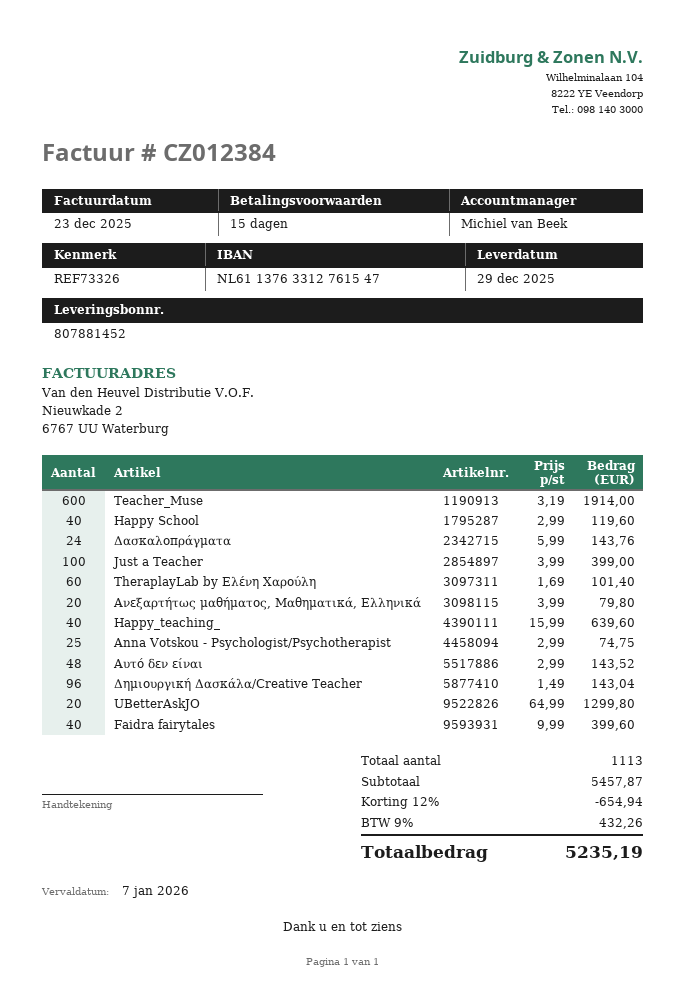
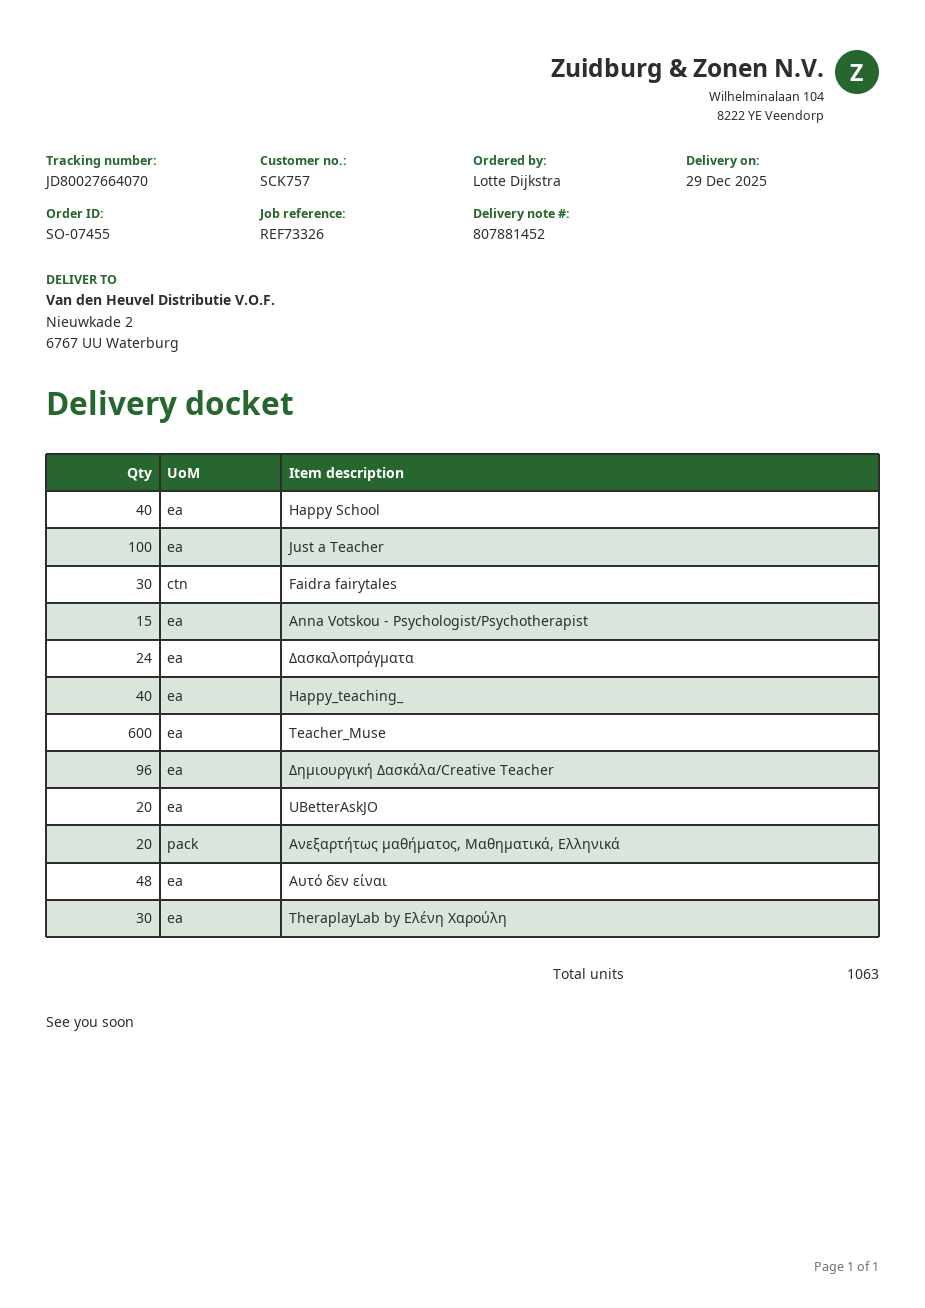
TheraplayLab by Ελένη Χαρούλη: 60 -> 30
Anna Votskou - Psychologist/Psychotherapist: 25 -> 15
Faidra fairytales: 40 -> 30
total quantity: 1113 -> 1063

